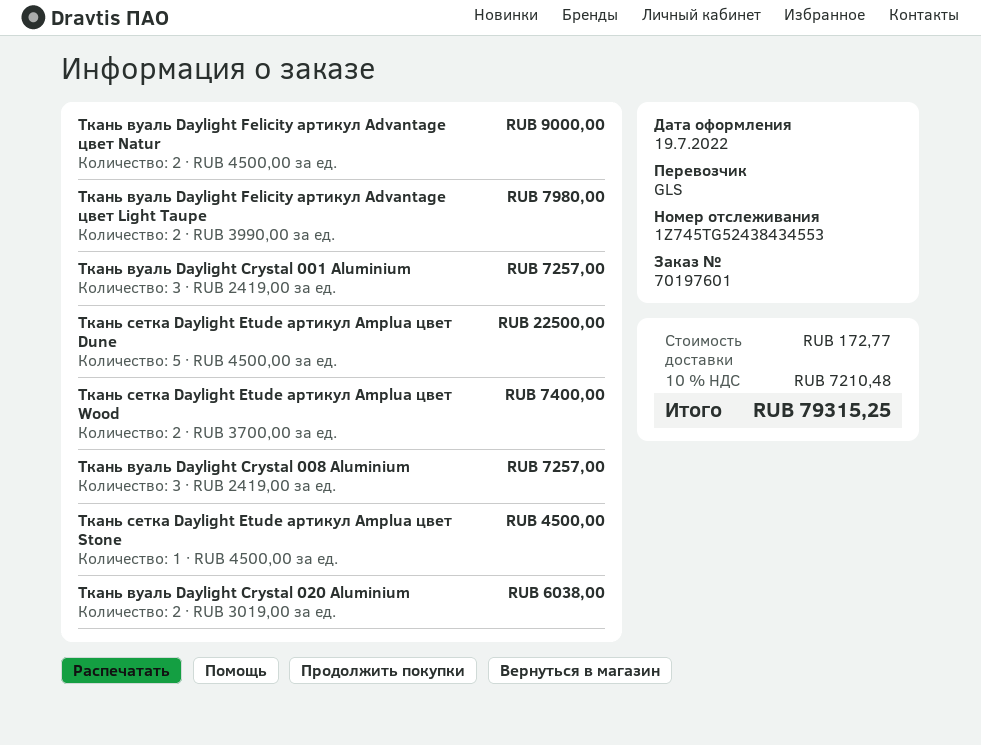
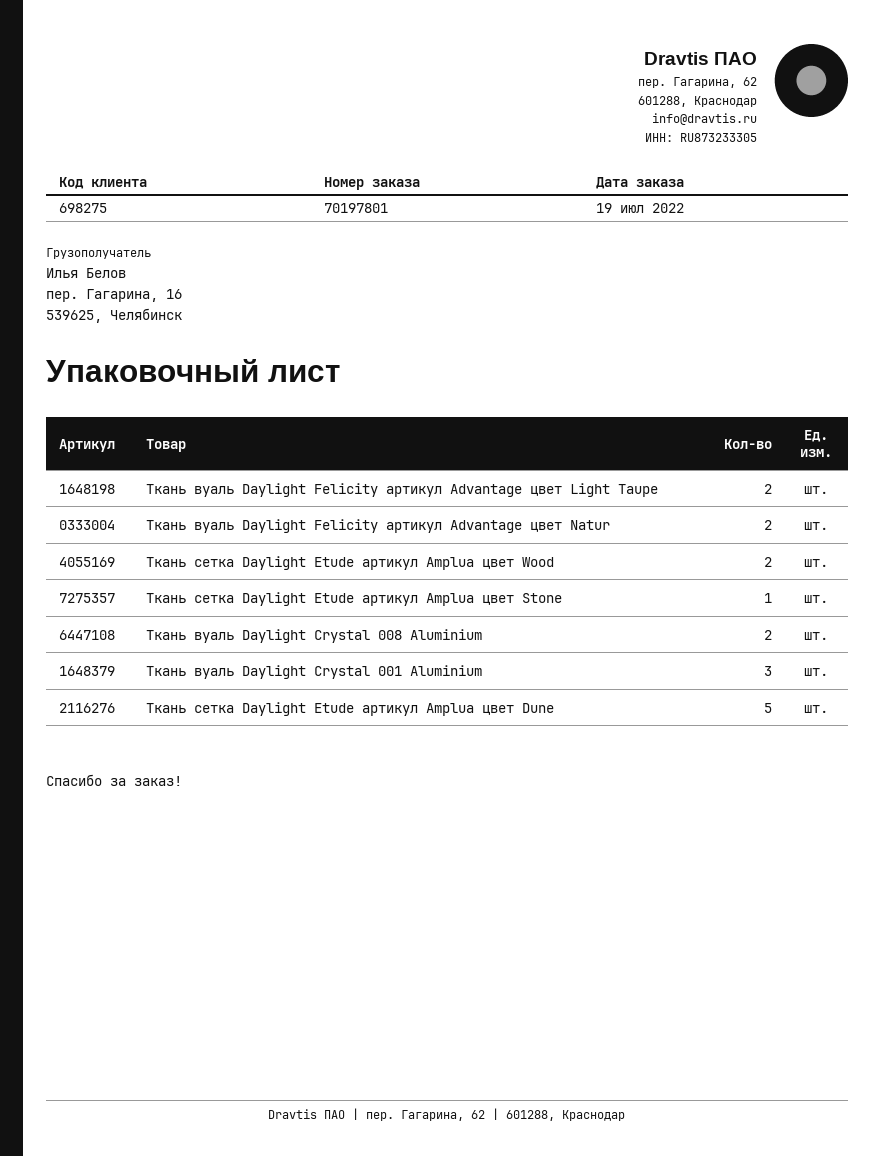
order number: 70197601 -> 70197801
Ткань вуаль Daylight Crystal 008 Aluminium: 3 -> 2
Ткань вуаль Daylight Crystal 020 Aluminium: 2 -> none

